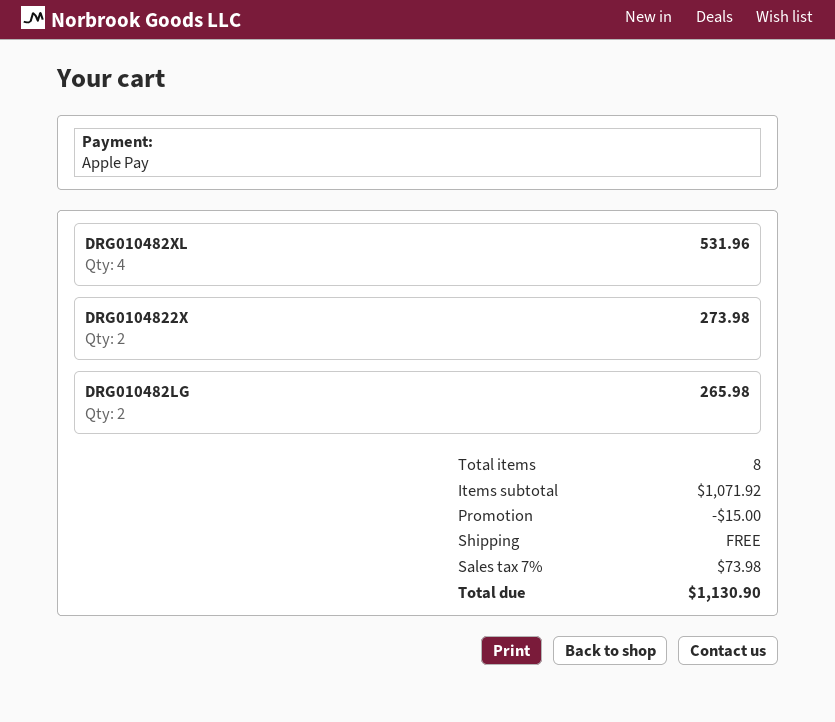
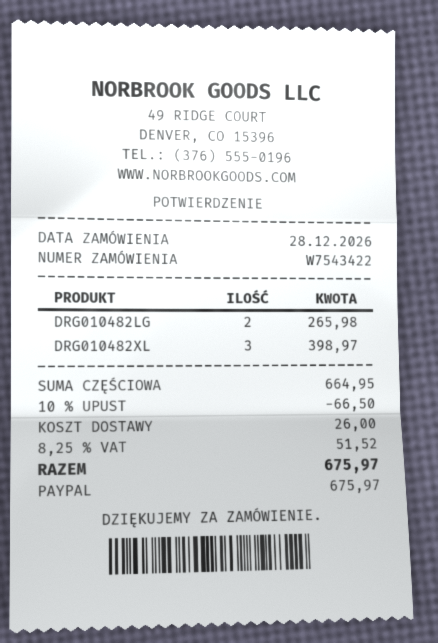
payment method: Apple Pay -> PayPal
DRG010482XL: 4 for 531.96 -> 3 for 398.97
DRG0104822X: 2 for 273.98 -> none
subtotal: 1071.92 -> 664.95
discount: 15.00 -> 66.50
shipping: 0.00 -> 26.00
tax: 7% = 73.98 -> 8.25% = 51.52
total: 1130.90 -> 675.97

